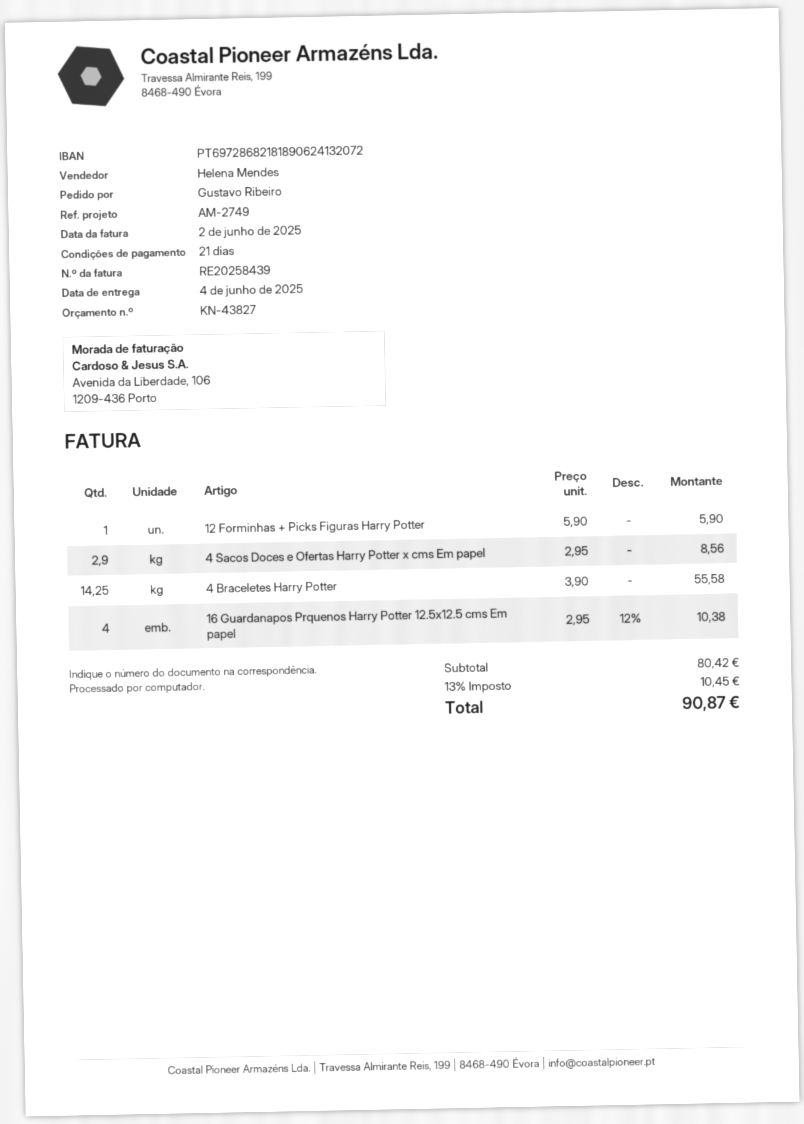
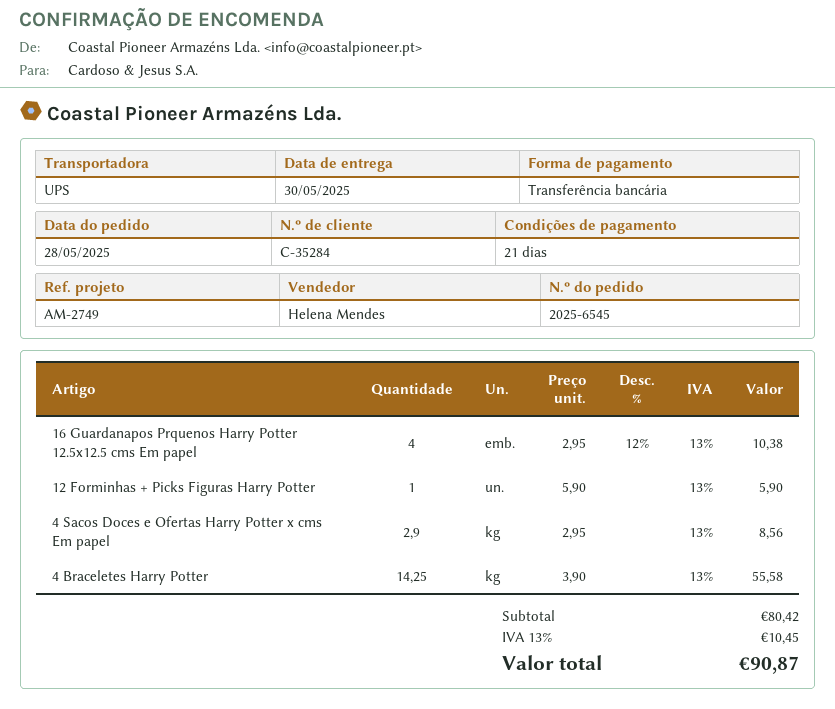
delivery date: 2025-06-04 -> 2025-05-30

